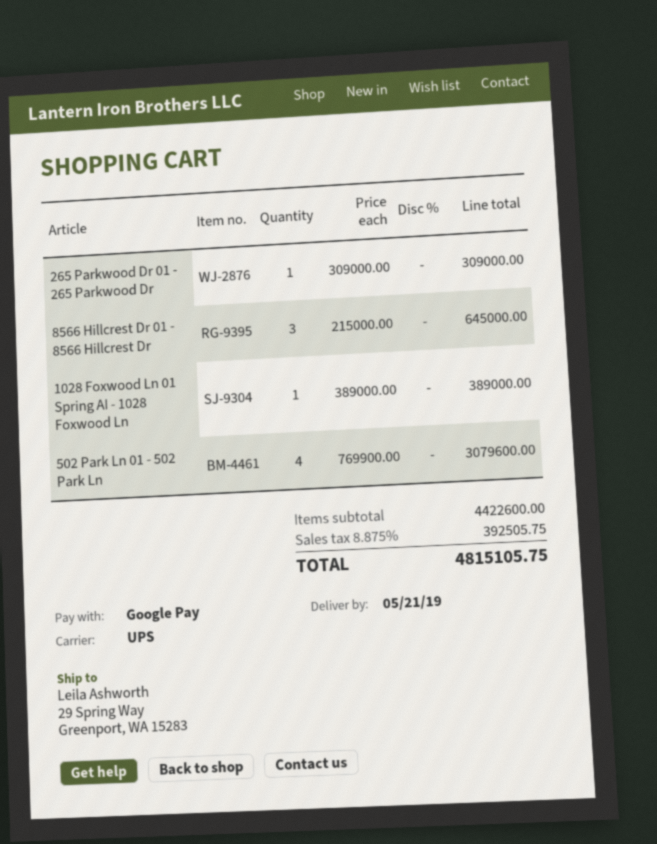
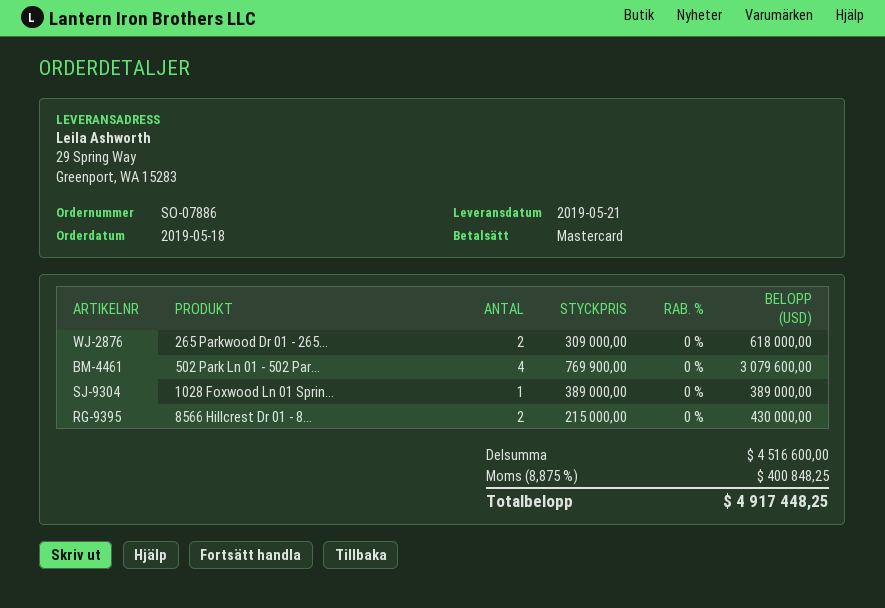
payment method: Google Pay -> Mastercard
265 Parkwood Dr 01 - 265 Parkwood Dr: 1 x 309000.00 = 309000.00 -> 2 x 309000.00 = 618000.00
8566 Hillcrest Dr 01 - 8566 Hillcrest Dr: 3 x 215000.00 = 645000.00 -> 2 x 215000.00 = 430000.00
subtotal: 4422600.00 -> 4516600.00
tax: 8.875% = 392505.75 -> 8.875% = 400848.25
total: 4815105.75 -> 4917448.25

